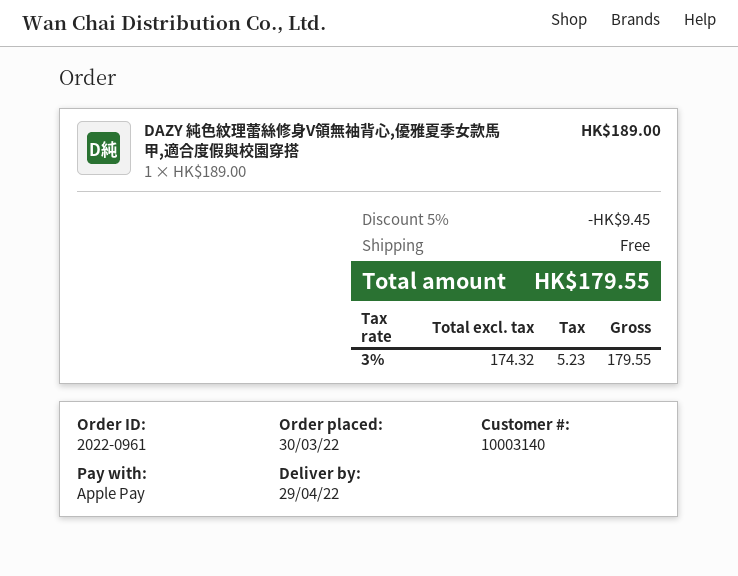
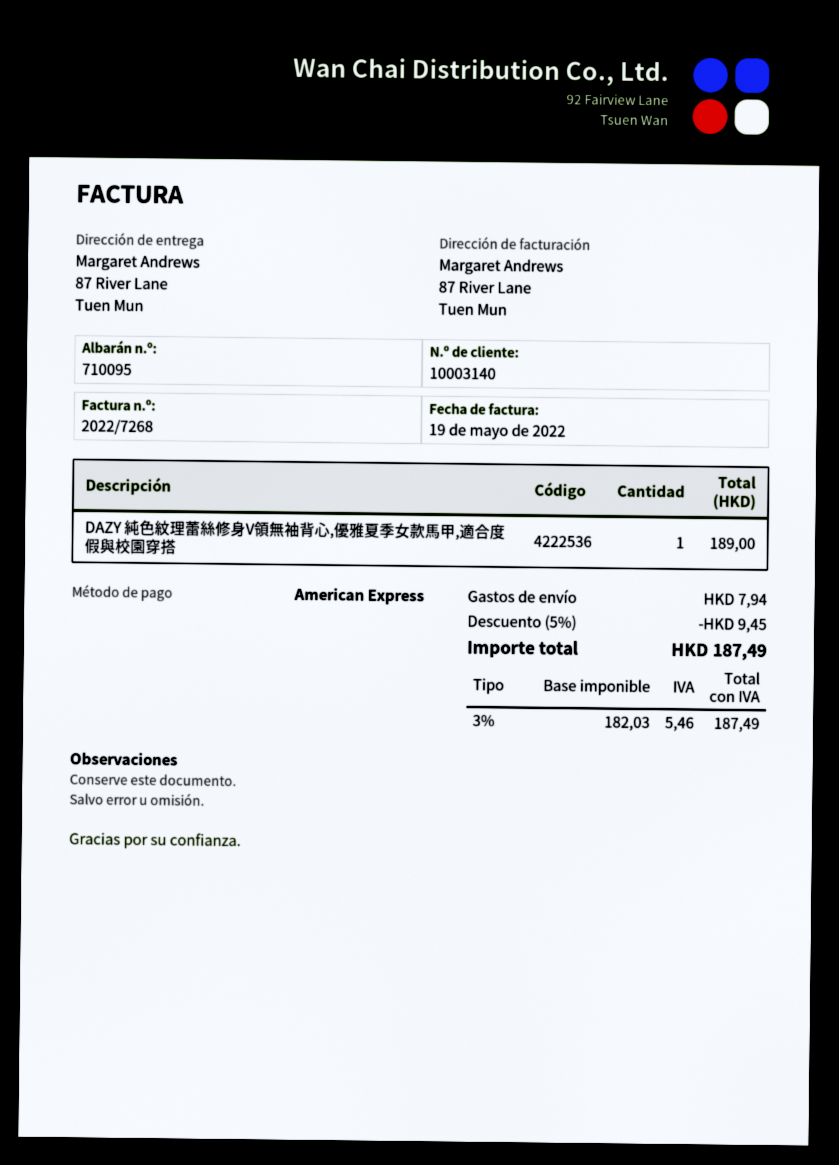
payment method: Apple Pay -> American Express
shipping: 0.00 -> 7.94
net: 174.32 -> 182.03
tax: 3% = 5.23 -> 3% = 5.46
total: 179.55 -> 187.49

